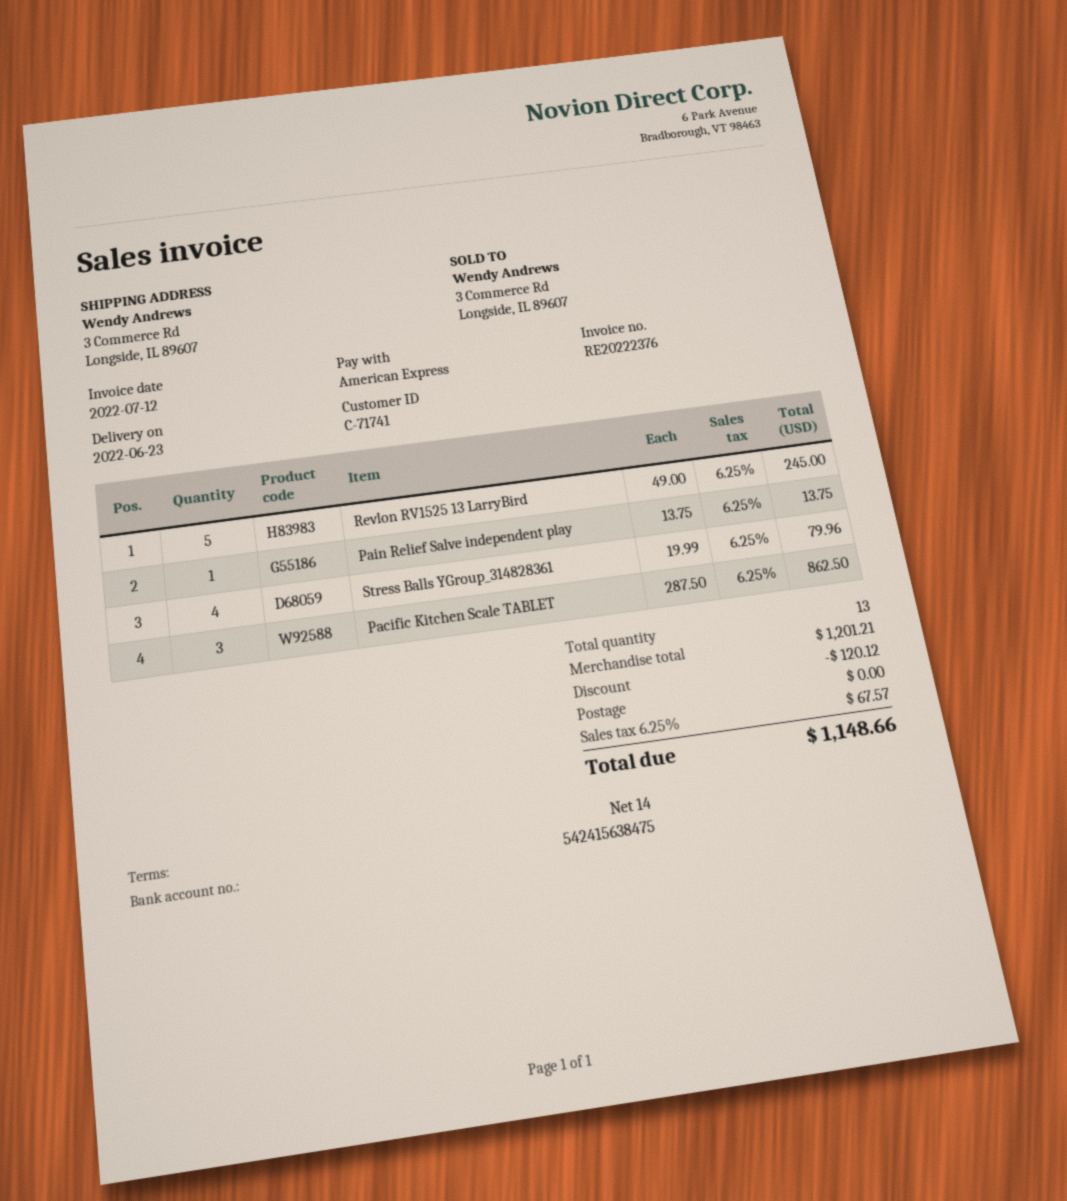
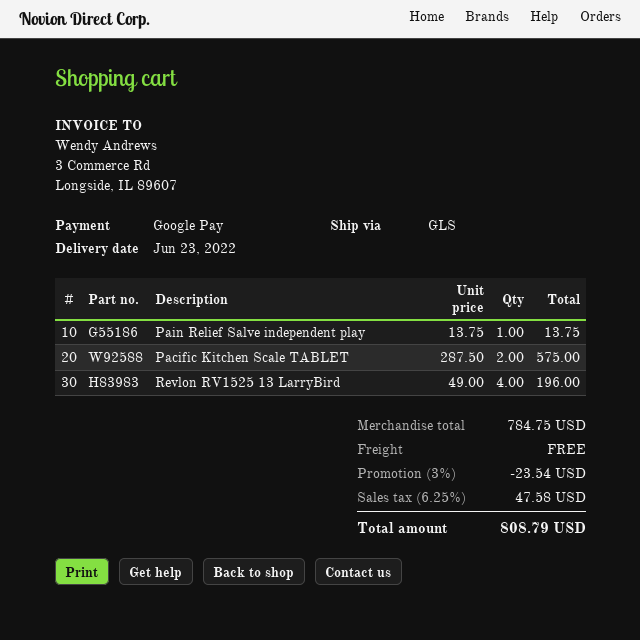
payment method: American Express -> Google Pay
Revlon RV1525 13 LarryBird: 5 x 49.00 = 245.00 -> 4 x 49.00 = 196.00
Stress Balls YGroup_314828361: 4 x 19.99 = 79.96 -> none
Pacific Kitchen Scale TABLET: 3 x 287.50 = 862.50 -> 2 x 287.50 = 575.00
subtotal: 1201.21 -> 784.75
discount: 120.12 -> 23.54
tax: 6.25% = 67.57 -> 6.25% = 47.58
total: 1148.66 -> 808.79

